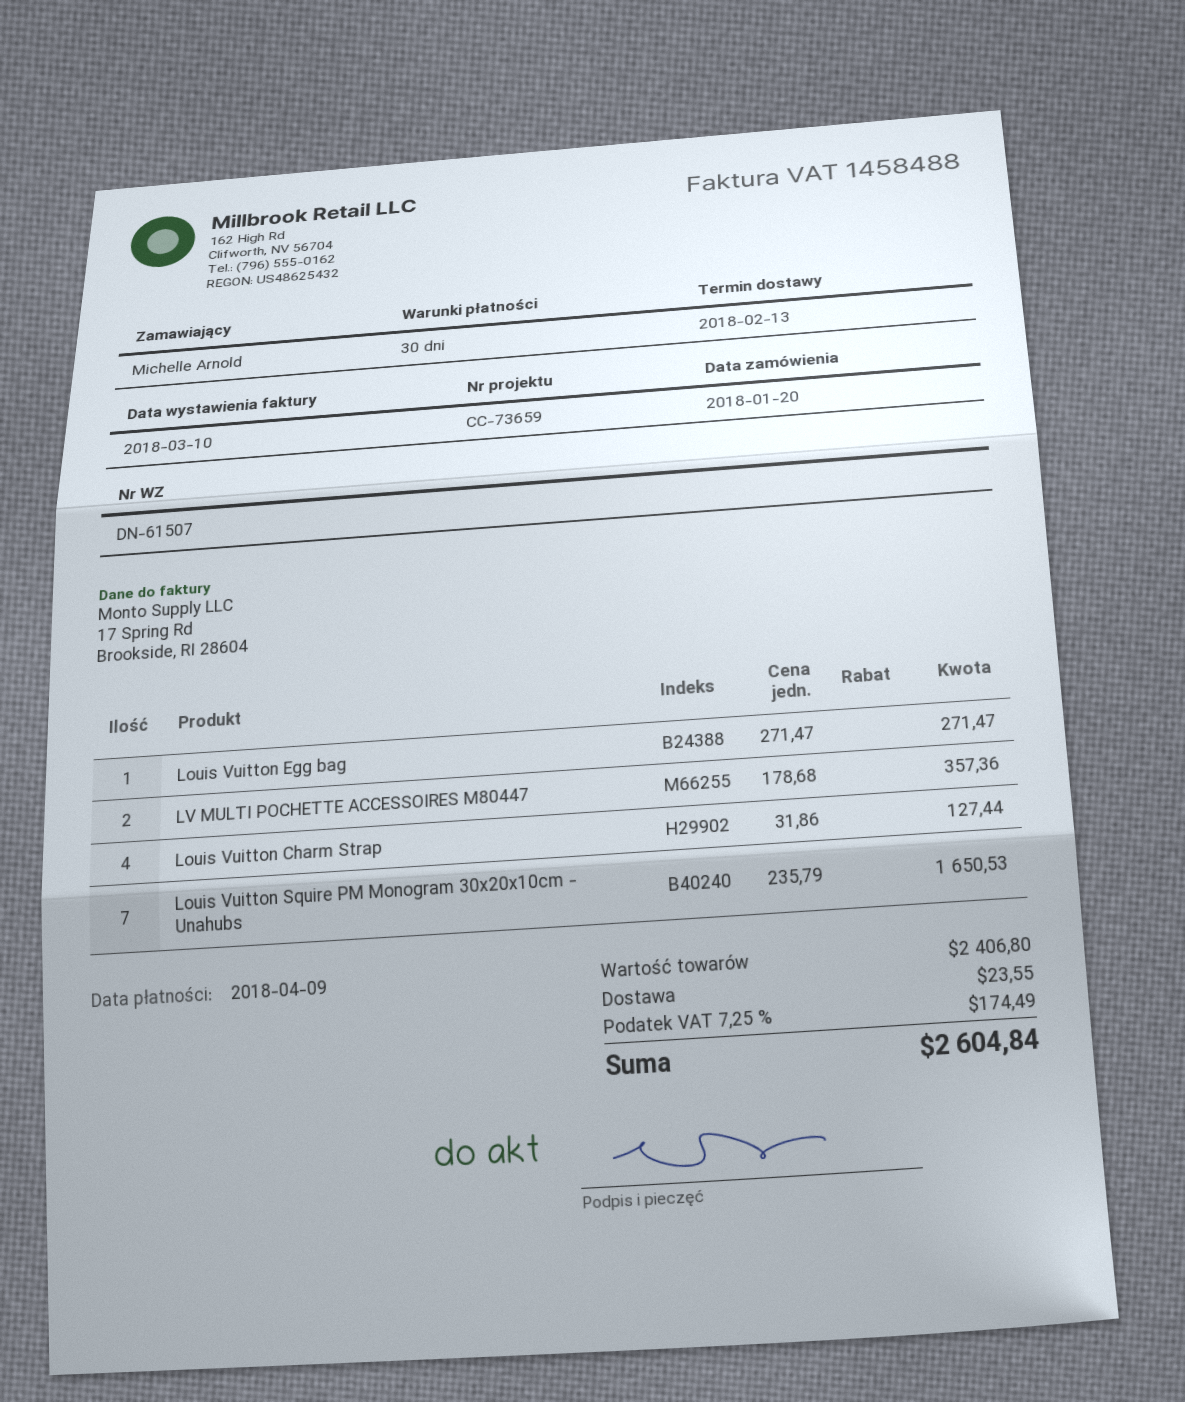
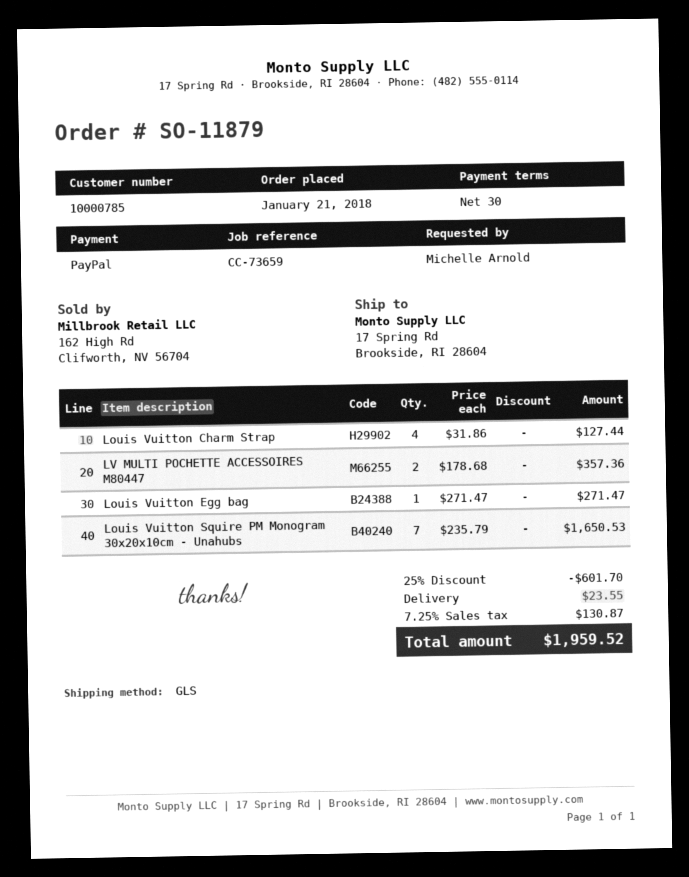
order date: 2018-01-20 -> 2018-01-21
discount: none -> 25% = 601.70
tax: 7.25% = 174.49 -> 7.25% = 130.87
total: 2604.84 -> 1959.52

